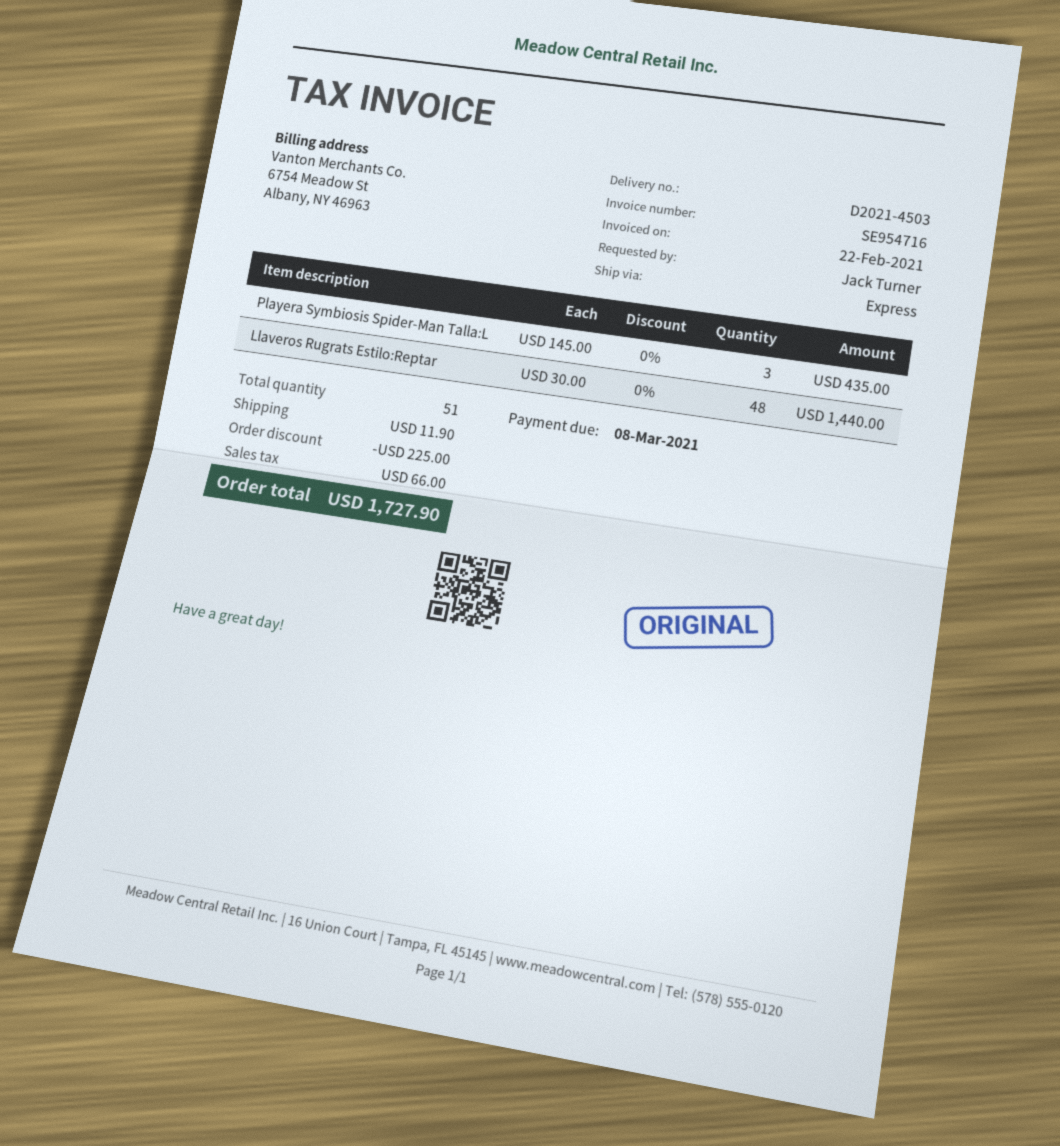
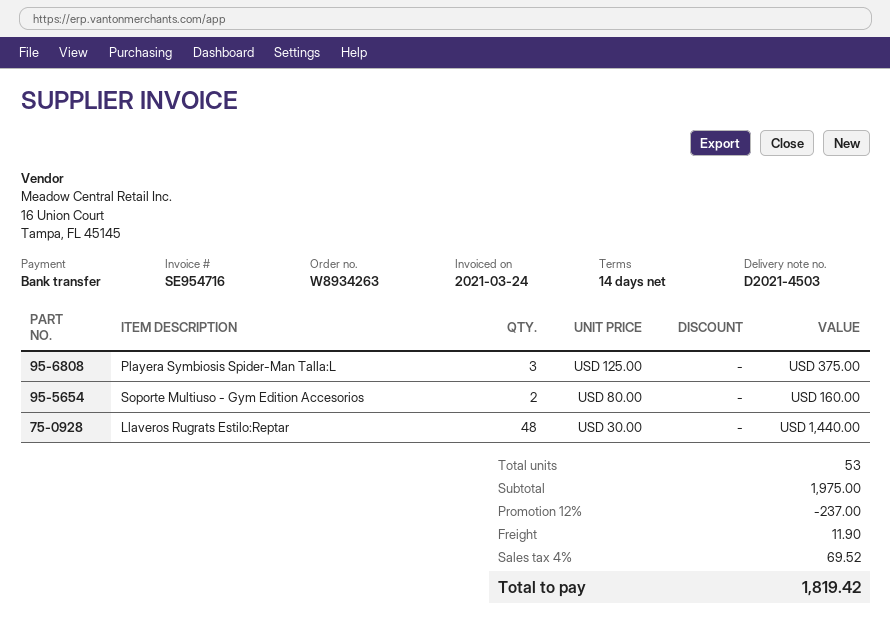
invoice date: 2021-02-22 -> 2021-03-24
Playera Symbiosis Spider-Man Talla:L: 3 x 145.00 = 435.00 -> 3 x 125.00 = 375.00
Soporte Multiuso - Gym Edition Accesorios: none -> 2 x 80.00 = 160.00
total quantity: 51 -> 53
discount: 225.00 -> 237.00
tax: 66.00 -> 69.52
total: 1727.90 -> 1819.42

